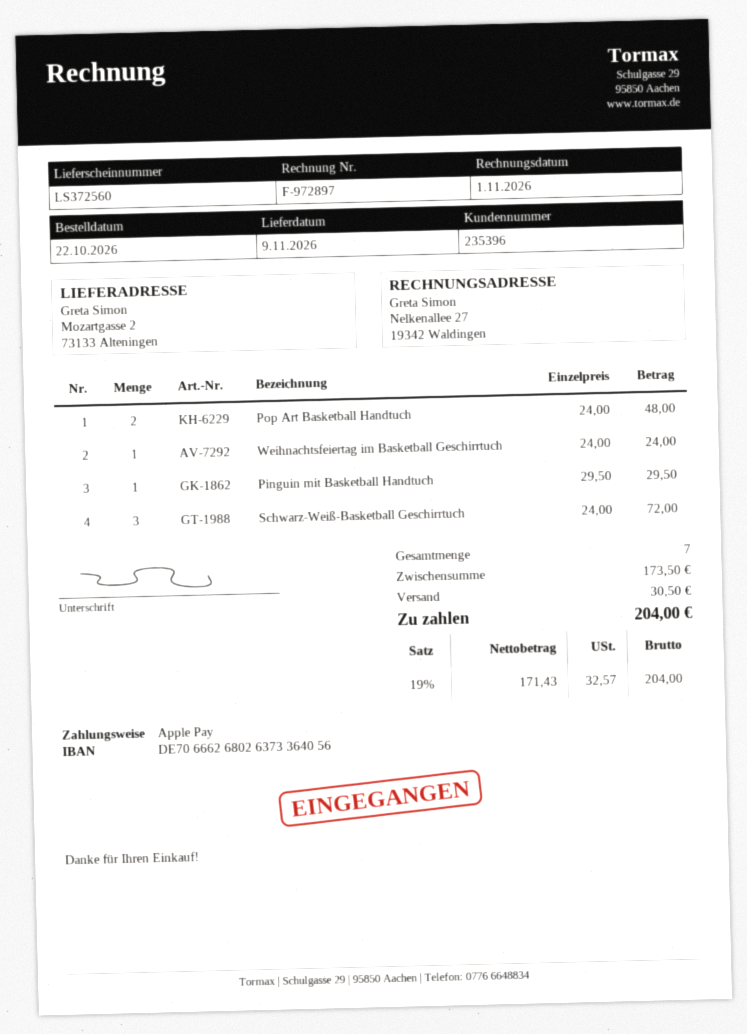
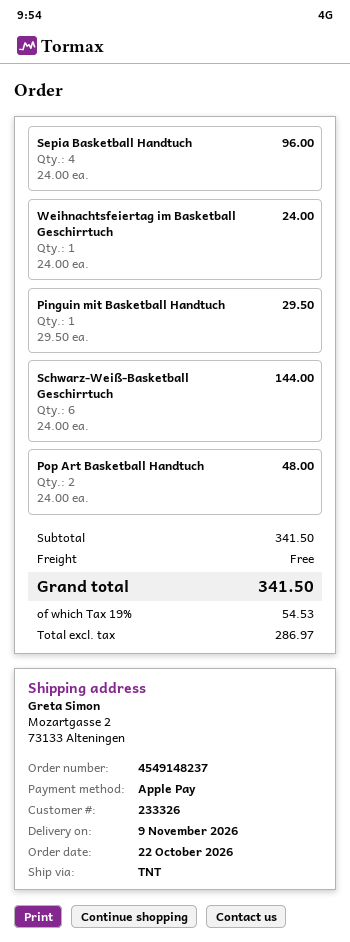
customer number: 235396 -> 233326
Schwarz-Weiß-Basketball Geschirrtuch: 3 x 24.00 = 72.00 -> 6 x 24.00 = 144.00
Sepia Basketball Handtuch: none -> 4 x 24.00 = 96.00
subtotal: 173.50 -> 341.50
shipping: 30.50 -> 0.00
net: 171.43 -> 286.97
tax: 19% = 32.57 -> 19% = 54.53
total: 204.00 -> 341.50

